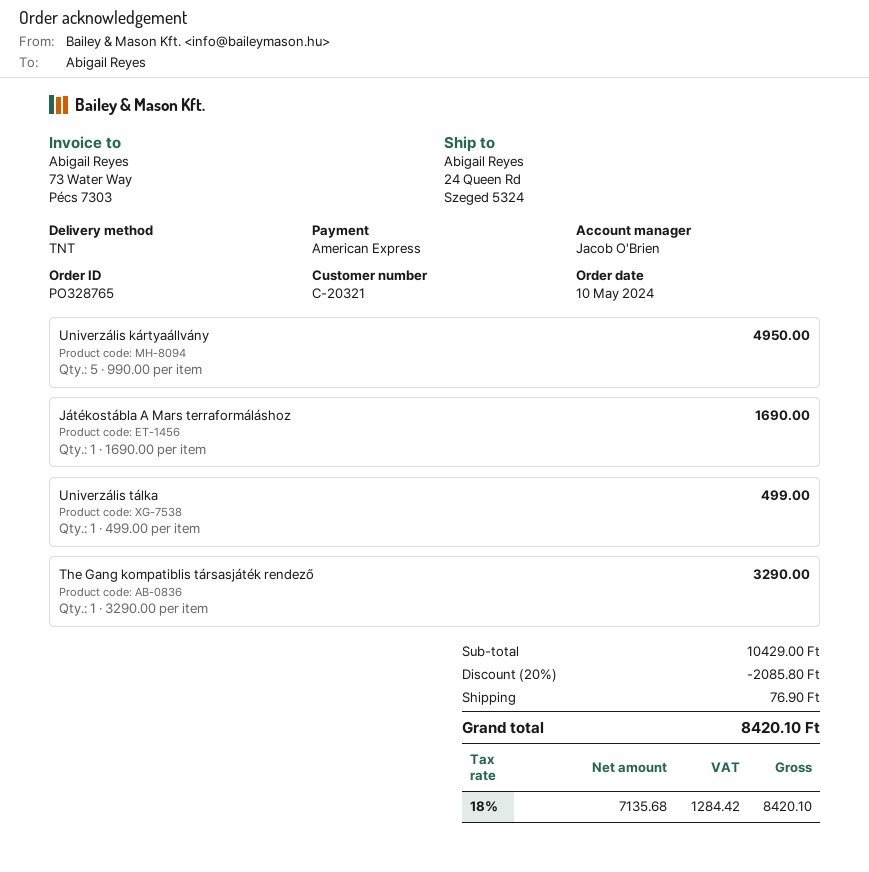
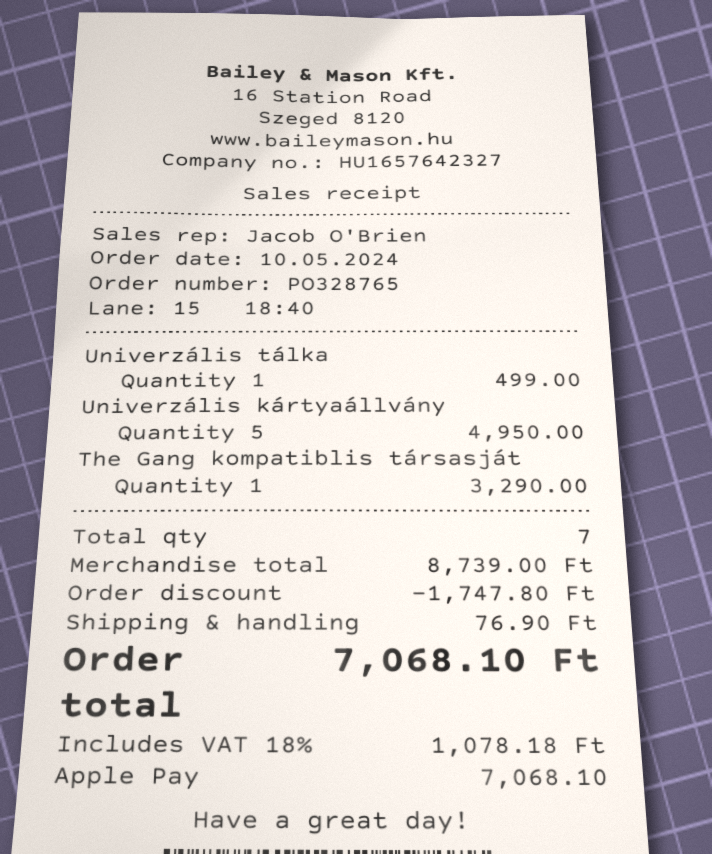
payment method: American Express -> Apple Pay
Játékostábla A Mars terraformáláshoz: 1 for 1690.00 -> none
subtotal: 10429.00 -> 8739.00
discount: 2085.80 -> 1747.80
tax: 18% = 1284.42 -> 18% = 1078.18
total: 8420.10 -> 7068.10

